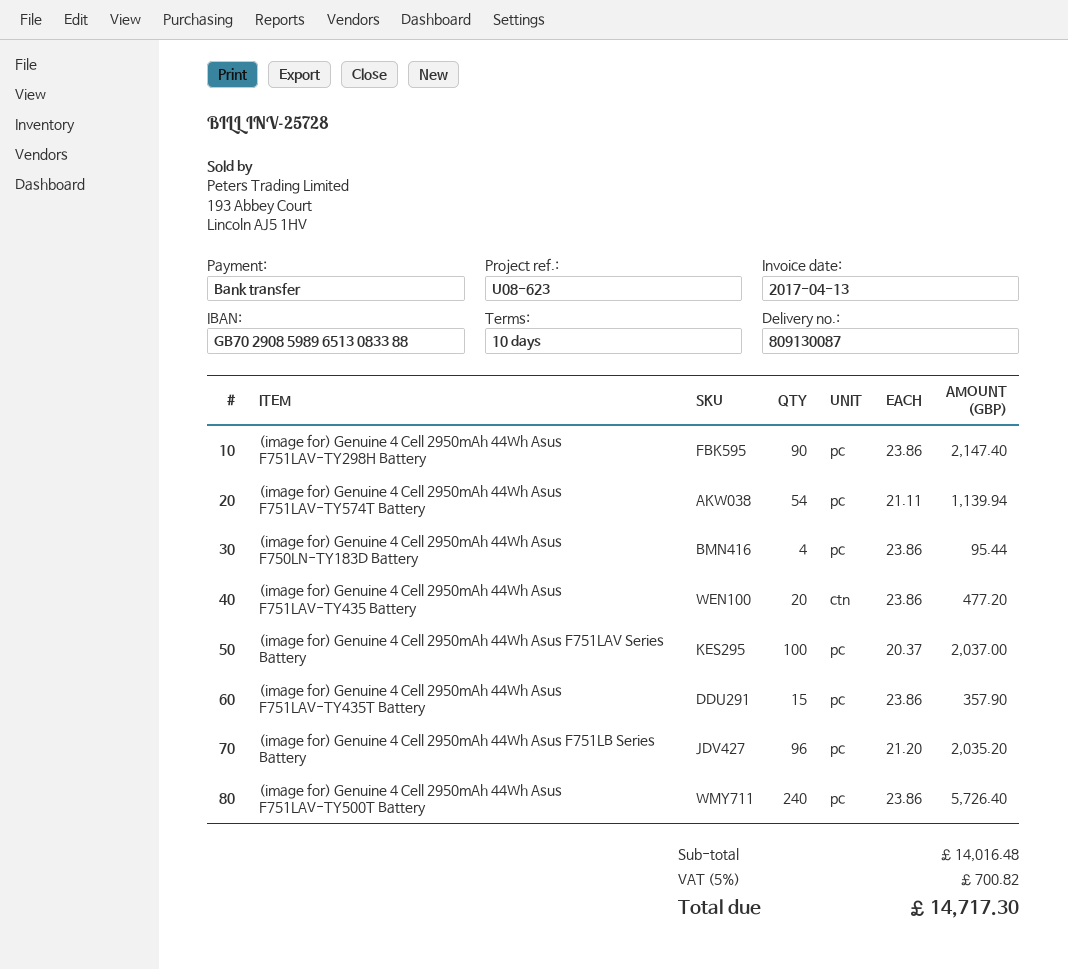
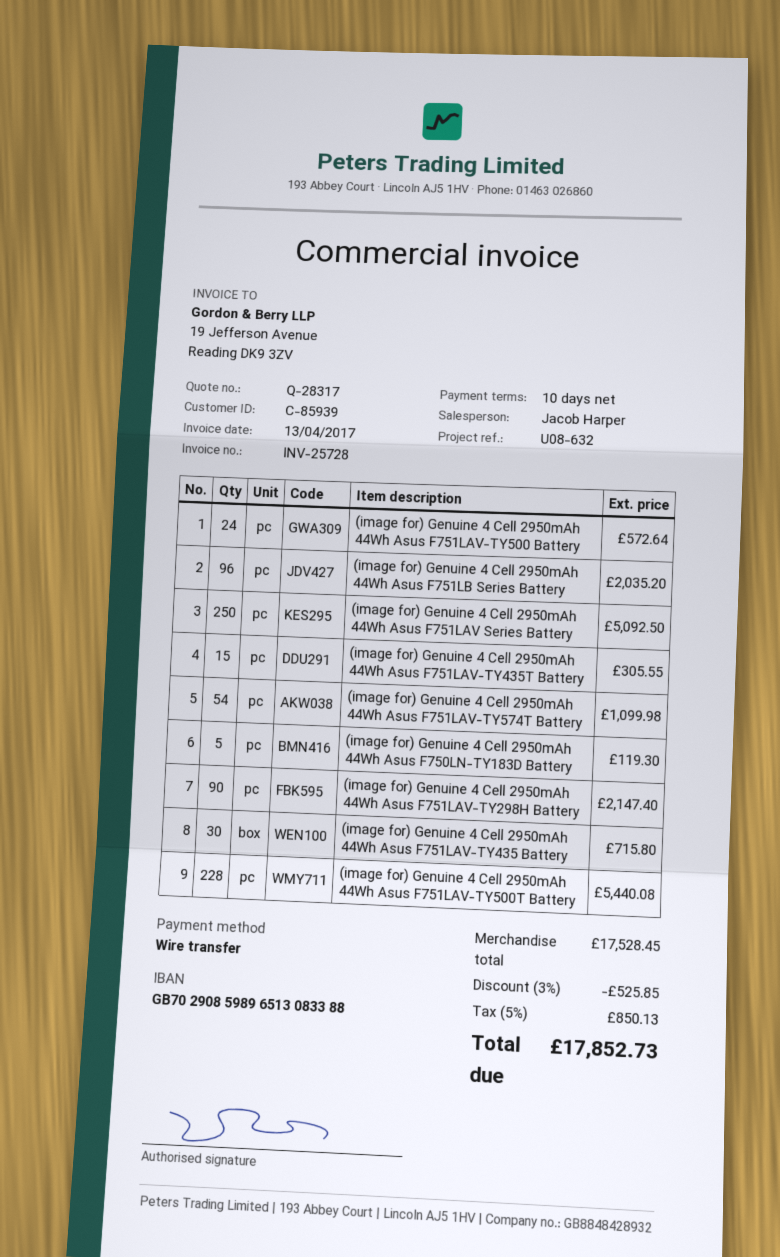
reference: U08-623 -> U08-632
(image for) Genuine 4 Cell 2950mAh 44Wh Asus F751LAV-TY574T Battery: 54 for 1139.94 -> 54 for 1099.98
(image for) Genuine 4 Cell 2950mAh 44Wh Asus F750LN-TY183D Battery: 4 for 95.44 -> 5 for 119.30
(image for) Genuine 4 Cell 2950mAh 44Wh Asus F751LAV-TY435 Battery: 20 for 477.20 -> 30 for 715.80
(image for) Genuine 4 Cell 2950mAh 44Wh Asus F751LAV Series Battery: 100 for 2037.00 -> 250 for 5092.50
(image for) Genuine 4 Cell 2950mAh 44Wh Asus F751LAV-TY435T Battery: 15 for 357.90 -> 15 for 305.55
(image for) Genuine 4 Cell 2950mAh 44Wh Asus F751LAV-TY500T Battery: 240 for 5726.40 -> 228 for 5440.08
(image for) Genuine 4 Cell 2950mAh 44Wh Asus F751LAV-TY500 Battery: none -> 24 for 572.64
subtotal: 14016.48 -> 17528.45
discount: none -> 3% = 525.85
tax: 5% = 700.82 -> 5% = 850.13
total: 14717.30 -> 17852.73

